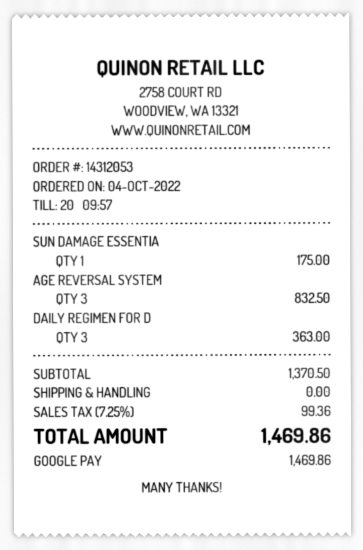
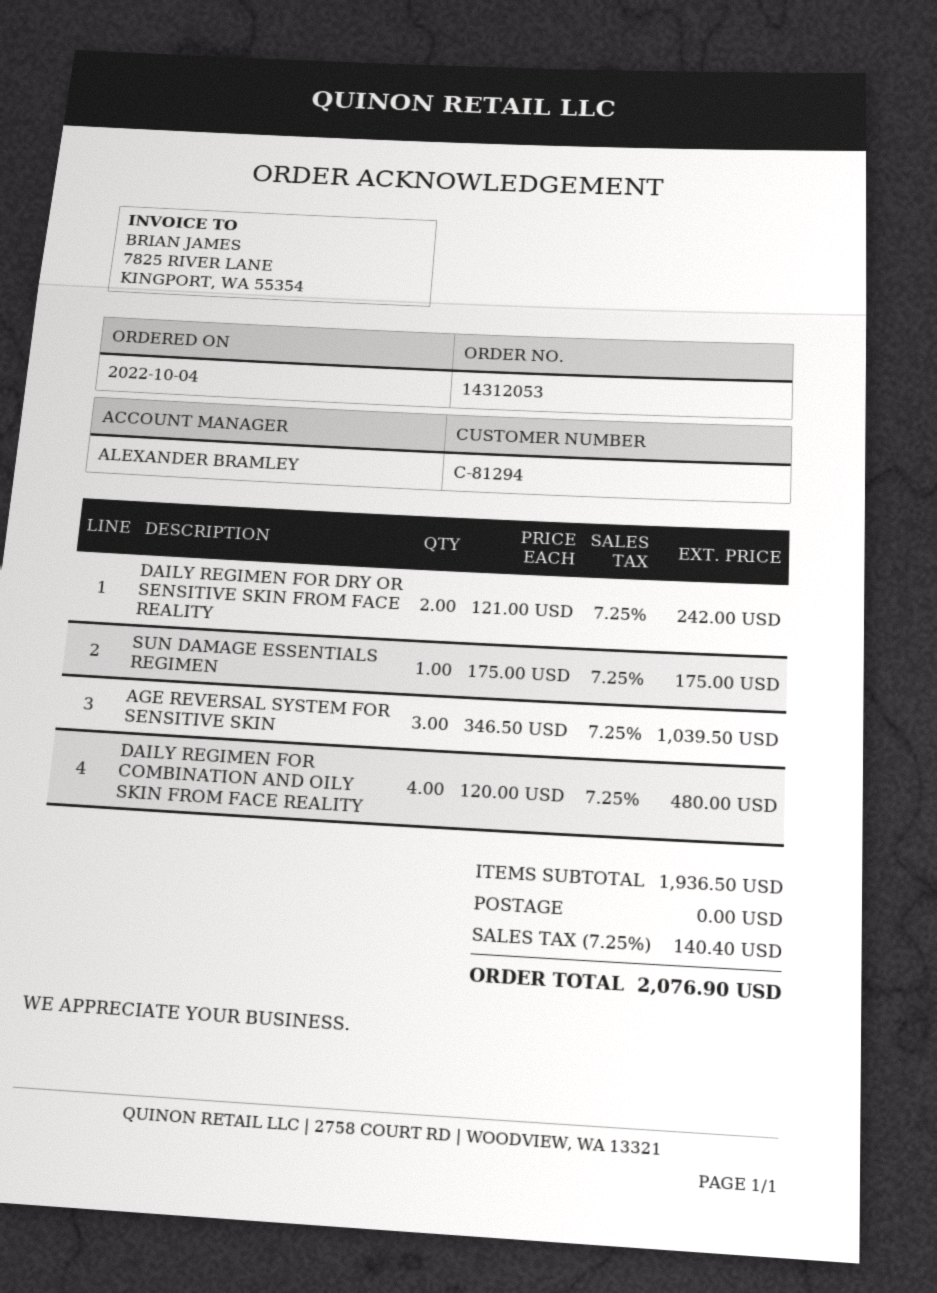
AGE REVERSAL SYSTEM: 3 for 832.50 -> 3 for 1039.50
DAILY REGIMEN FOR D: 3 for 363.00 -> 2 for 242.00
DAILY REGIMEN FOR COMBINATION AND OILY SKIN FROM FACE REALITY: none -> 4 for 480.00
subtotal: 1370.50 -> 1936.50
tax: 7.25% = 99.36 -> 7.25% = 140.40
total: 1469.86 -> 2076.90

